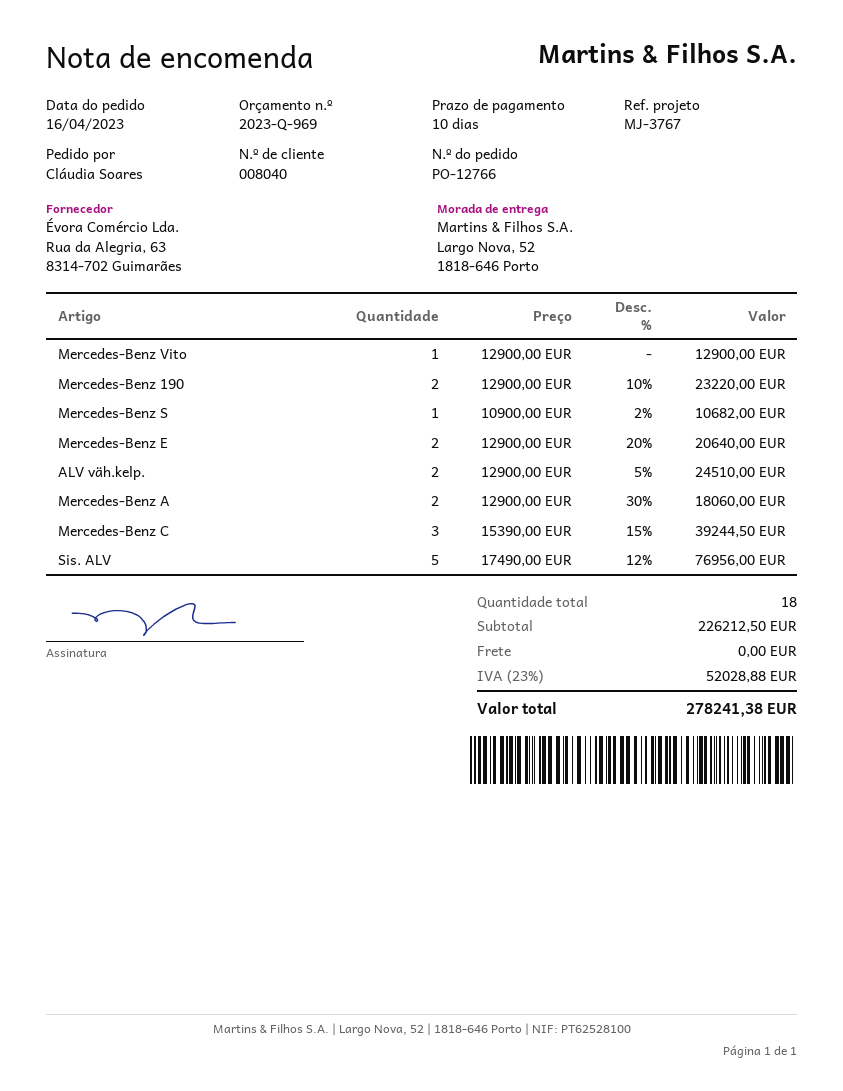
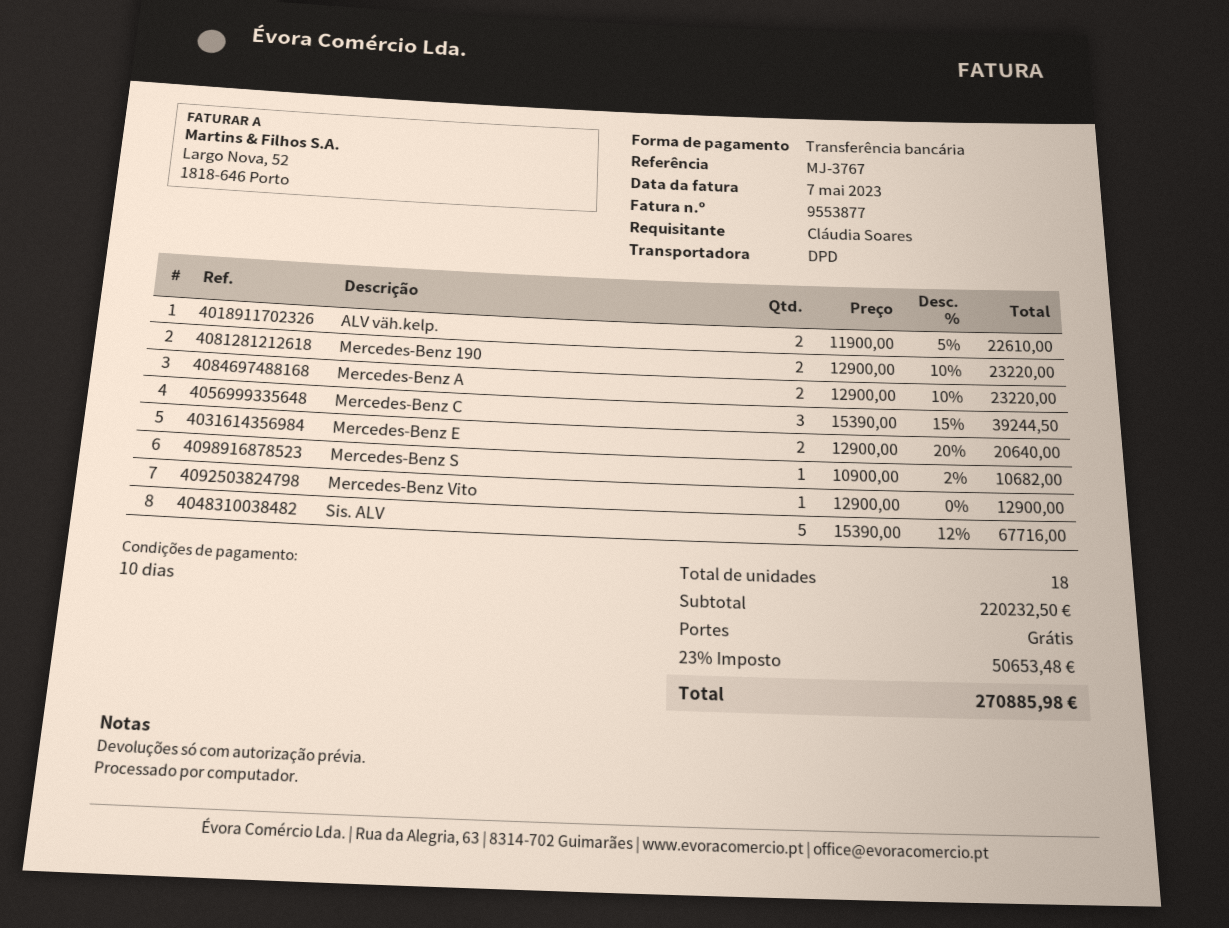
ALV väh.kelp.: 2 x 12900.00 - 5% = 24510.00 -> 2 x 11900.00 - 5% = 22610.00
Mercedes-Benz A: 2 x 12900.00 - 30% = 18060.00 -> 2 x 12900.00 - 10% = 23220.00
Sis. ALV: 5 x 17490.00 - 12% = 76956.00 -> 5 x 15390.00 - 12% = 67716.00
subtotal: 226212.50 -> 220232.50
tax: 23% = 52028.88 -> 23% = 50653.48
total: 278241.38 -> 270885.98

